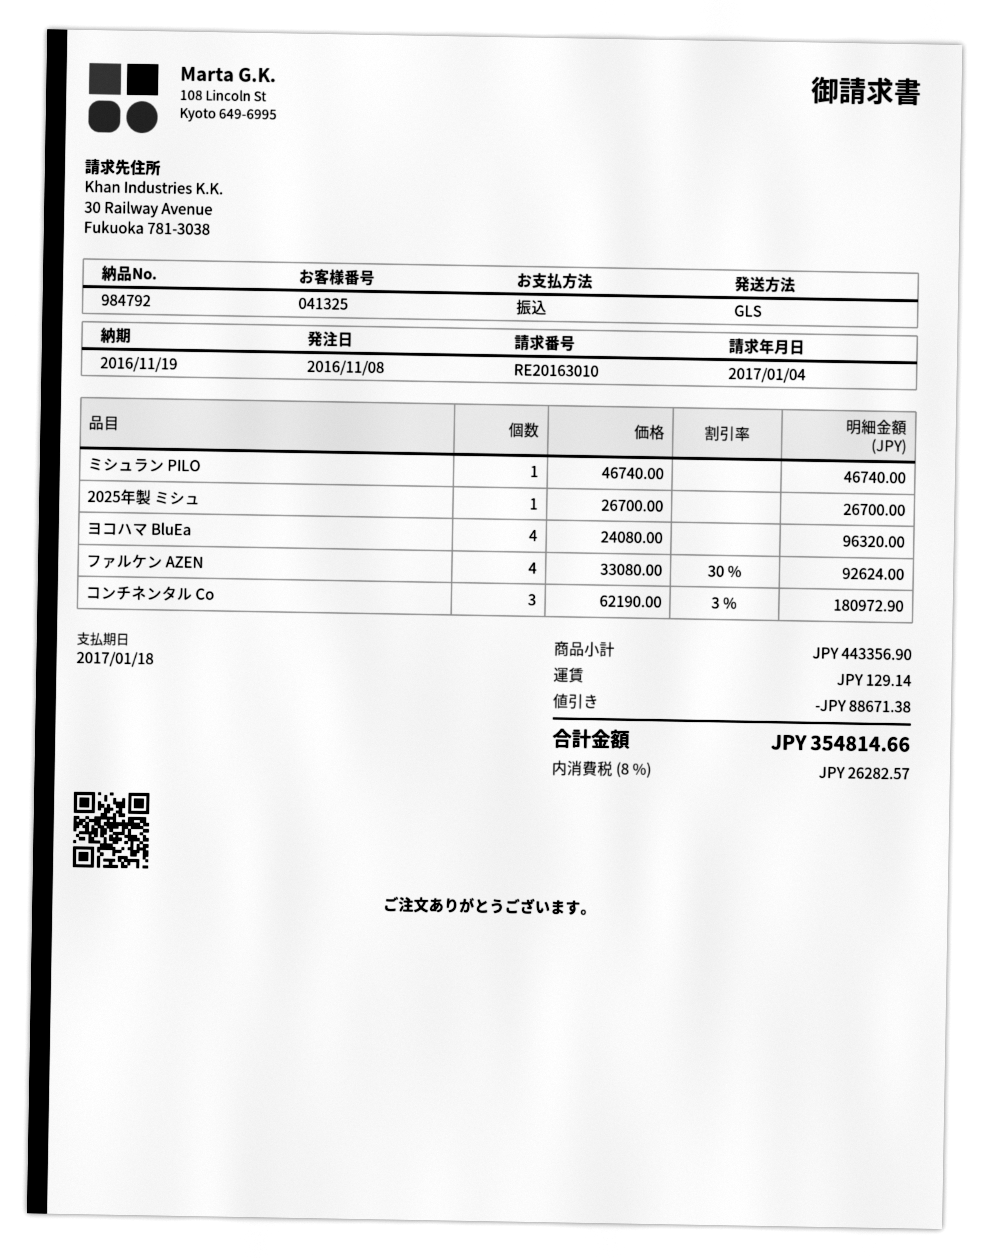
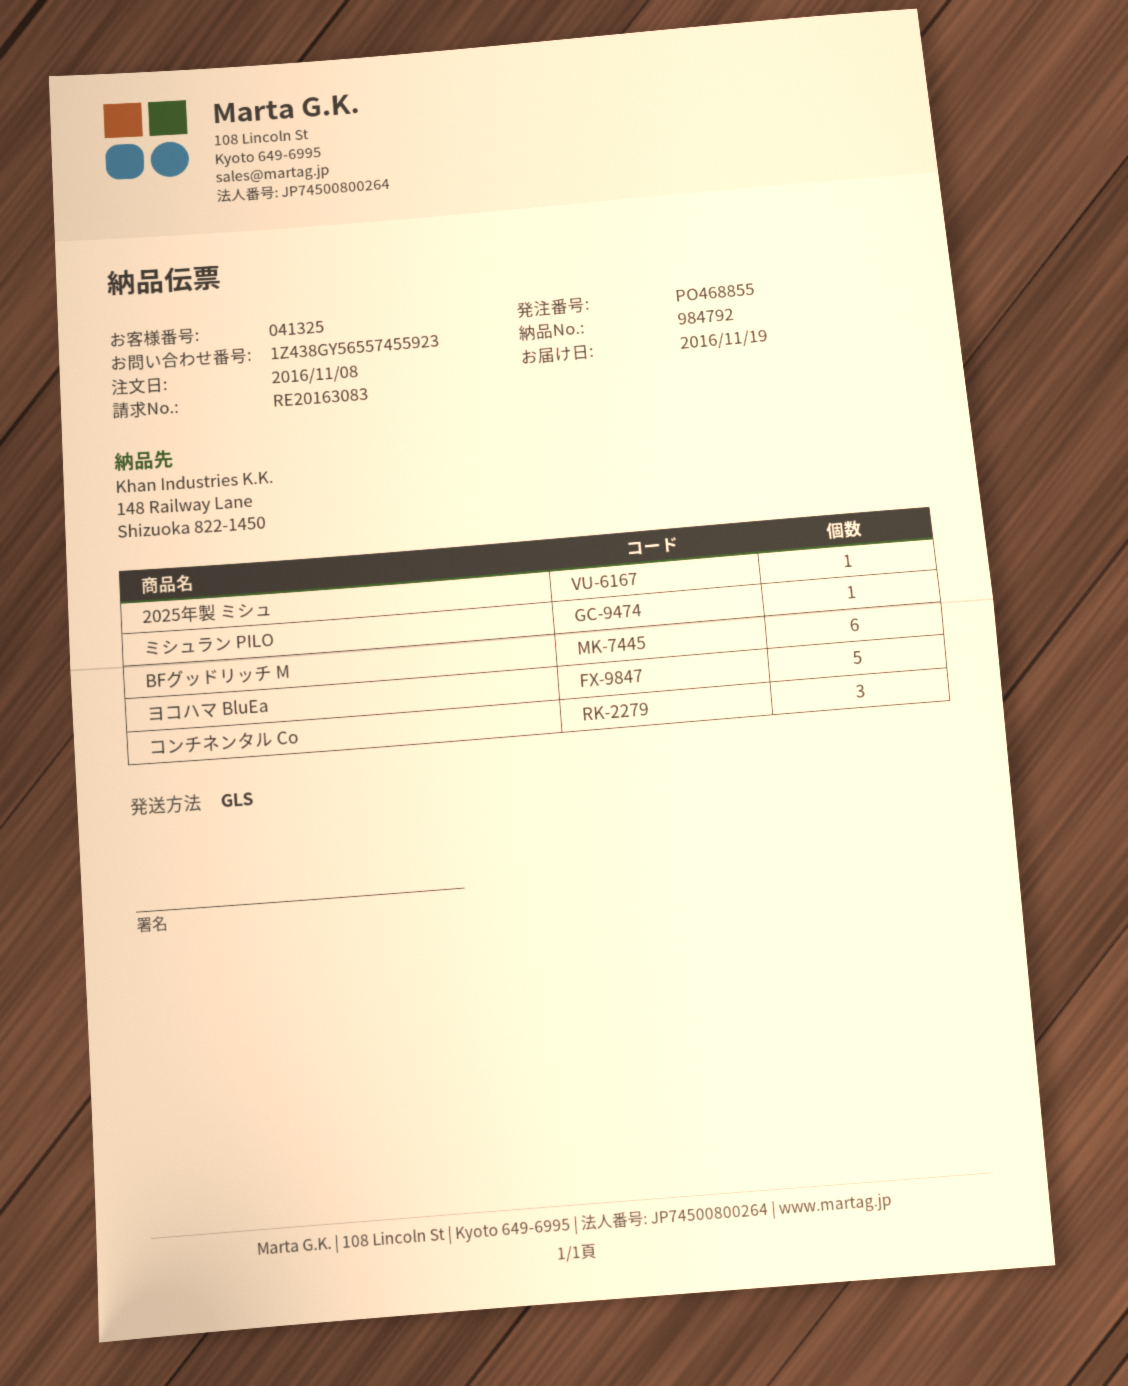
invoice number: RE20163010 -> RE20163083
ヨコハマ BluEa: 4 -> 5
ファルケン AZEN: 4 -> none
BFグッドリッチ M: none -> 6

